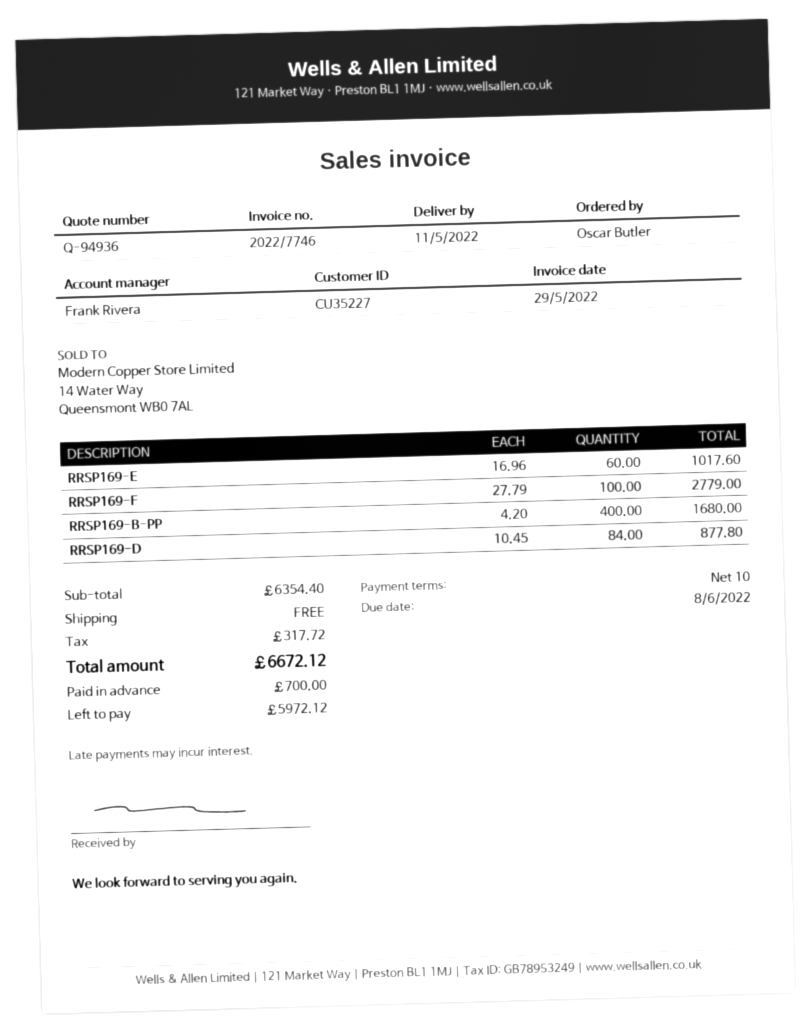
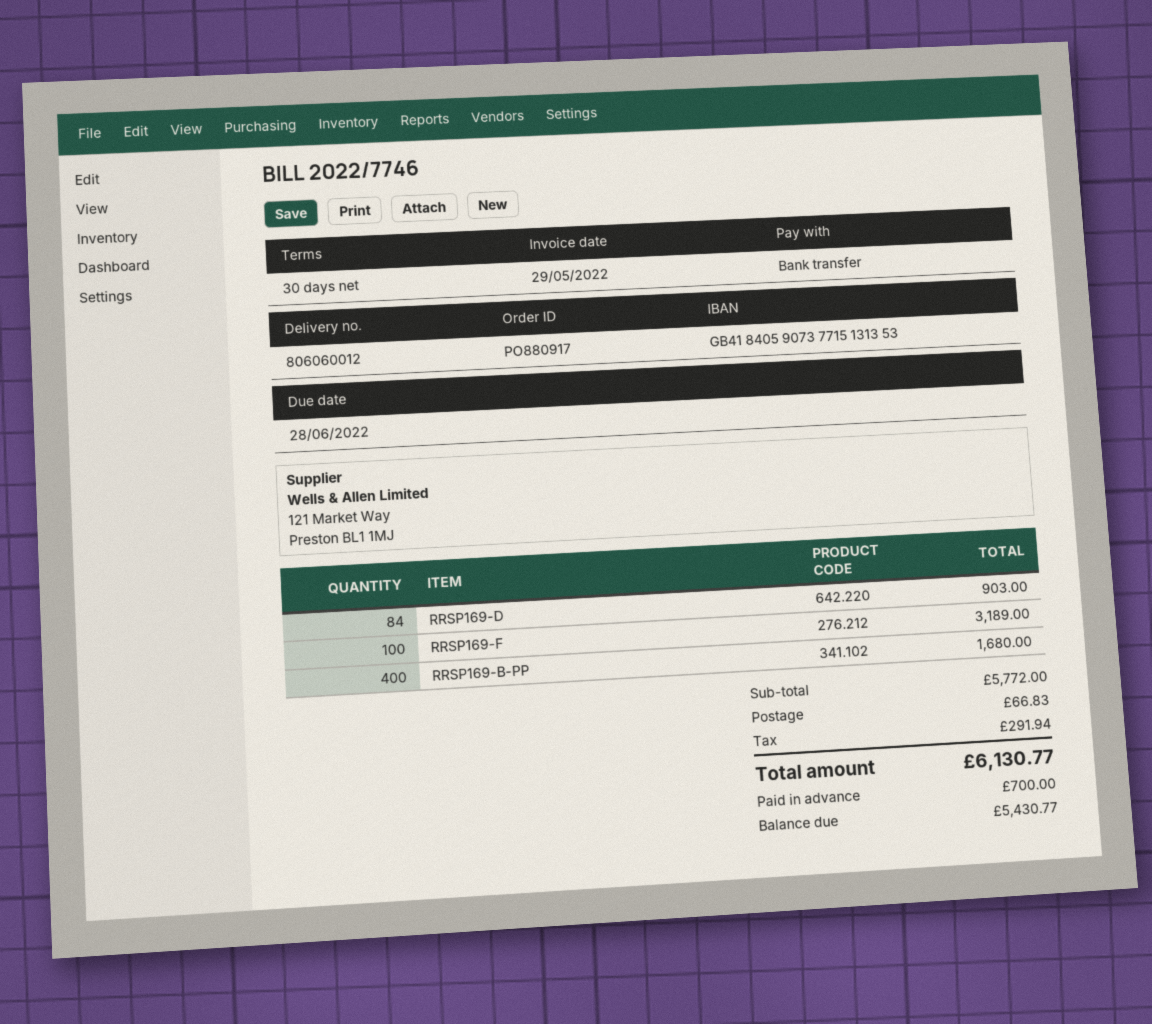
payment terms: 10 days -> 30 days
due date: 2022-06-08 -> 2022-06-28
RRSP169-E: 60 for 1017.60 -> none
RRSP169-F: 100 for 2779.00 -> 100 for 3189.00
RRSP169-D: 84 for 877.80 -> 84 for 903.00
subtotal: 6354.40 -> 5772.00
shipping: 0.00 -> 66.83
tax: 317.72 -> 291.94
total: 6672.12 -> 6130.77
balance: 5972.12 -> 5430.77

